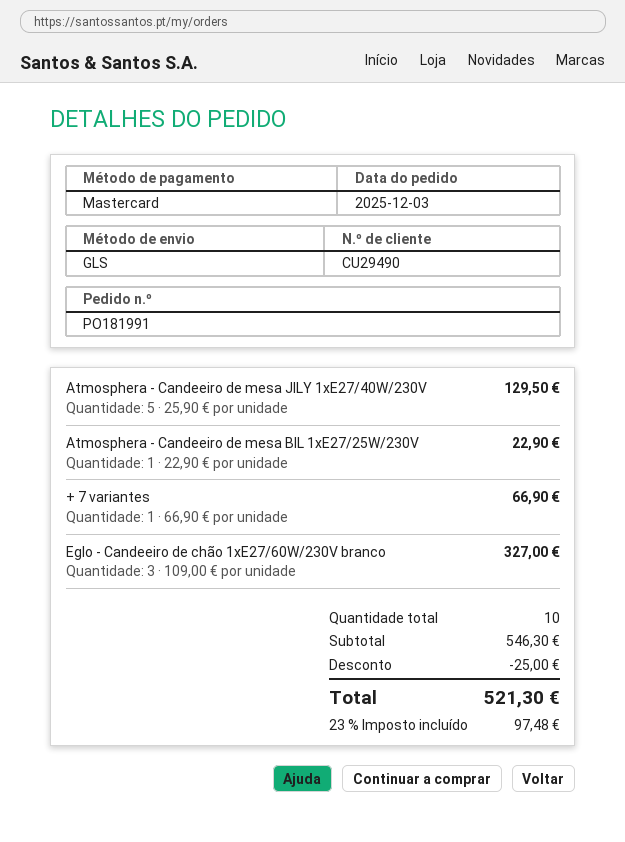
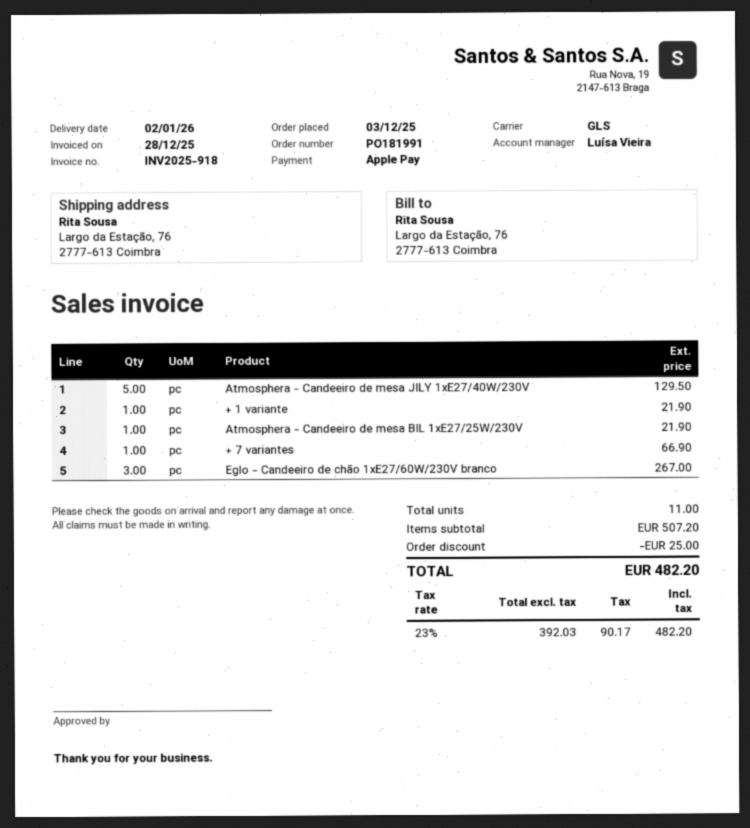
payment method: Mastercard -> Apple Pay
Atmosphera - Candeeiro de mesa BIL 1xE27/25W/230V: 1 for 22.90 -> 1 for 21.90
Eglo - Candeeiro de chão 1xE27/60W/230V branco: 3 for 327.00 -> 3 for 267.00
+ 1 variante: none -> 1 for 21.90
total quantity: 10 -> 11
subtotal: 546.30 -> 507.20
tax: 23% = 97.48 -> 23% = 90.17
total: 521.30 -> 482.20

